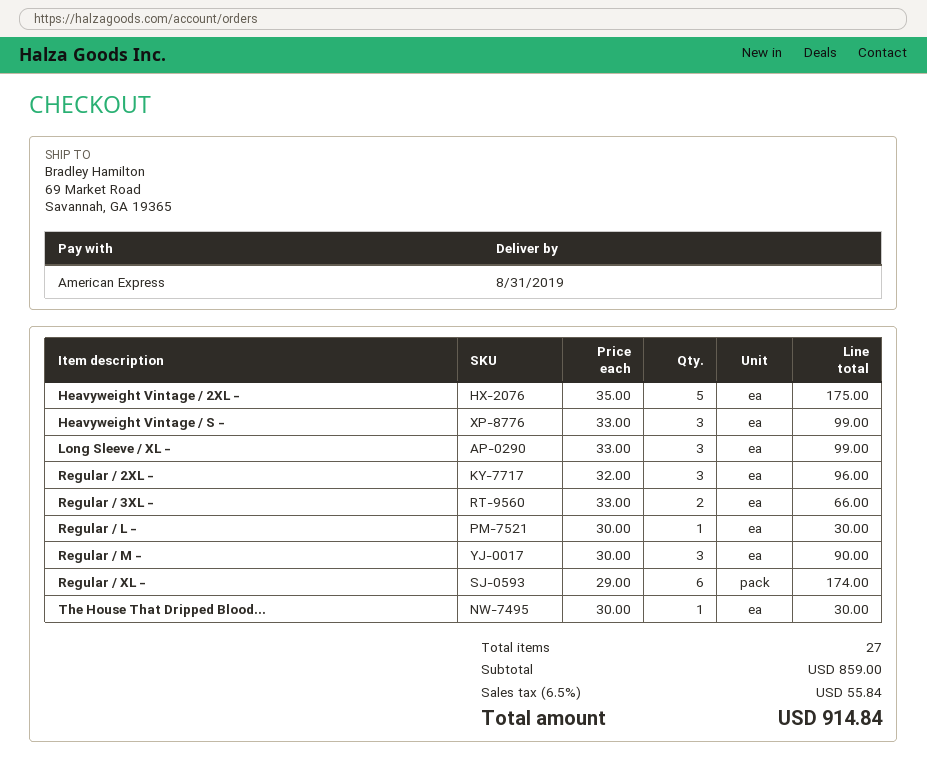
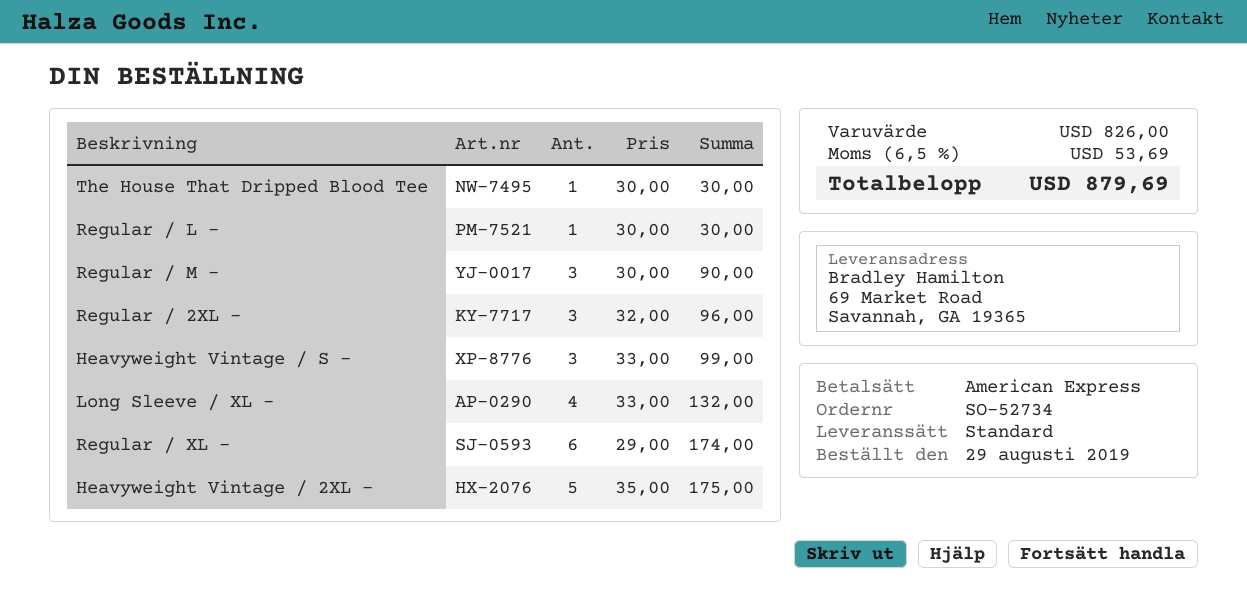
Long Sleeve / XL -: 3 x 33.00 = 99.00 -> 4 x 33.00 = 132.00
Regular / 3XL -: 2 x 33.00 = 66.00 -> none
subtotal: 859.00 -> 826.00
tax: 6.5% = 55.84 -> 6.5% = 53.69
total: 914.84 -> 879.69

